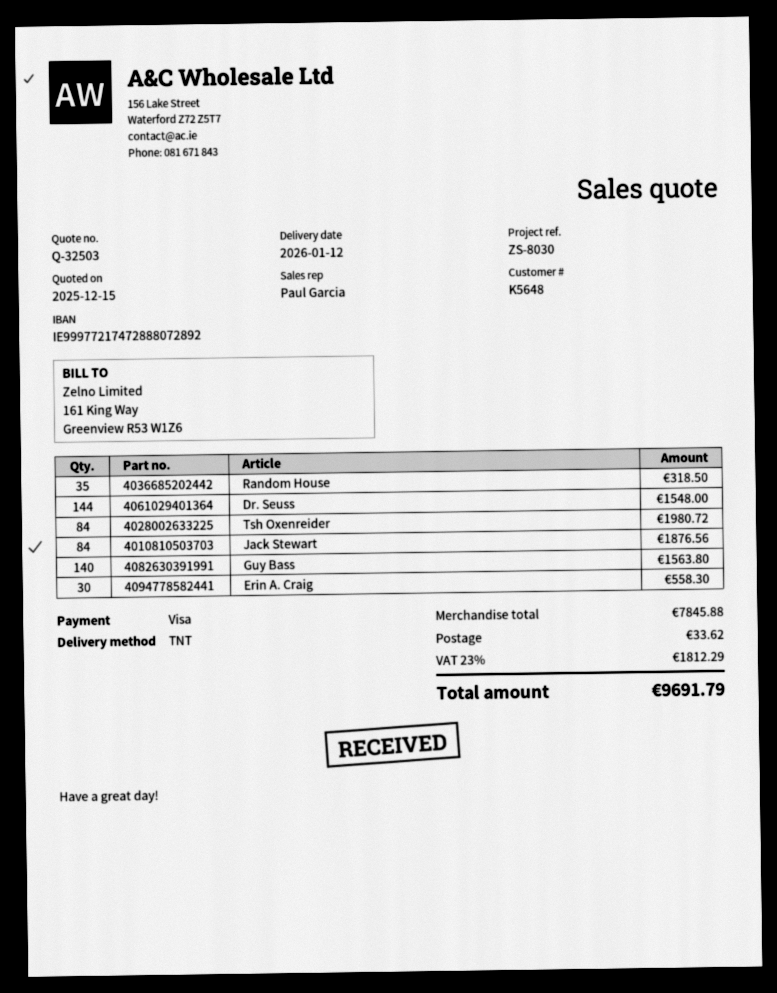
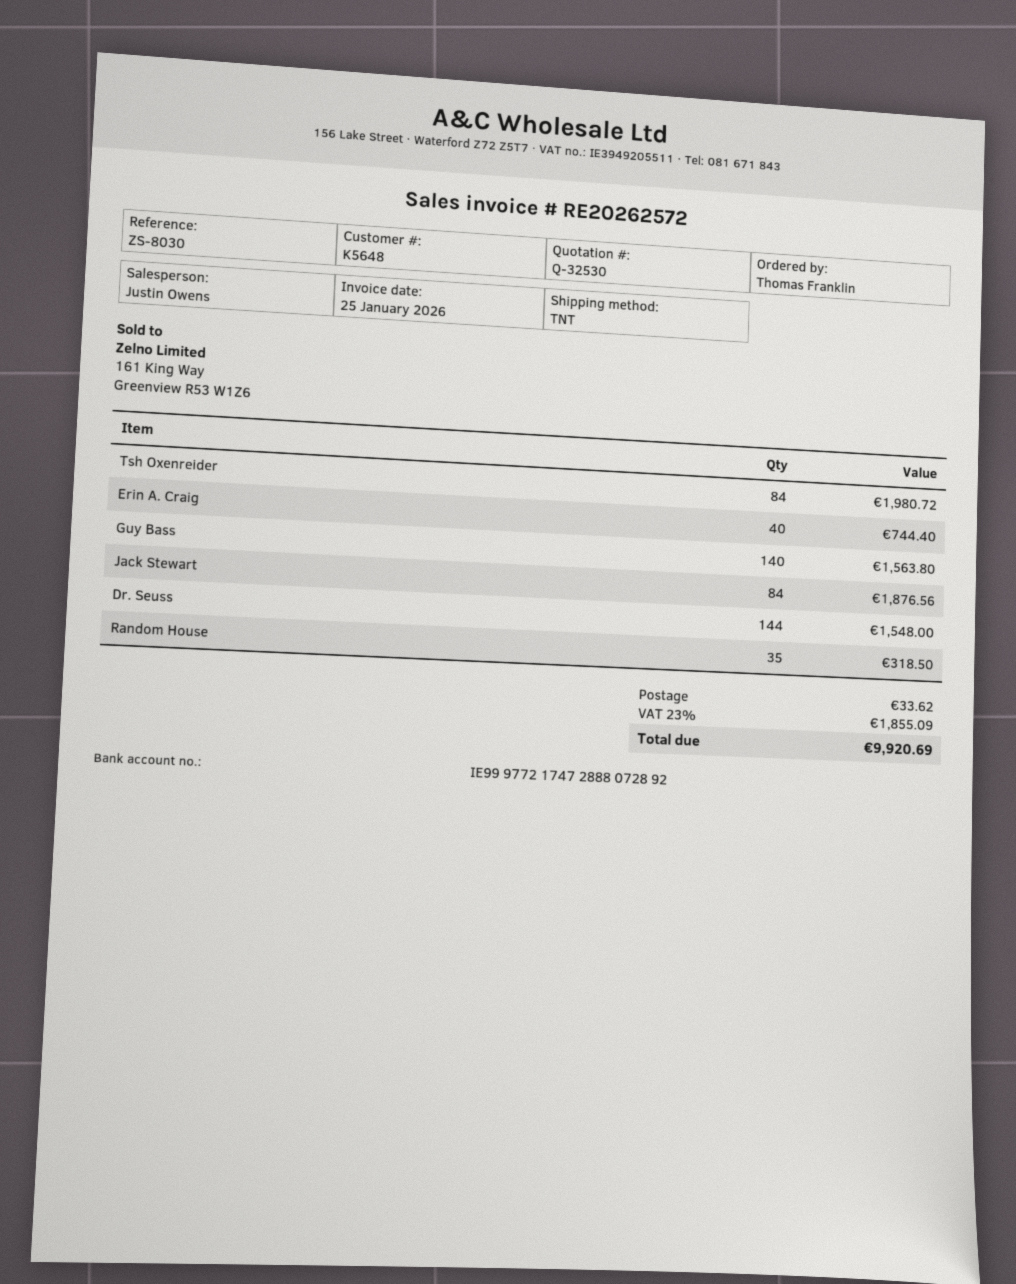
quote number: Q-32503 -> Q-32530
sales rep: Paul Garcia -> Justin Owens
Erin A. Craig: 30 for 558.30 -> 40 for 744.40
tax: 23% = 1812.29 -> 23% = 1855.09
total: 9691.79 -> 9920.69

